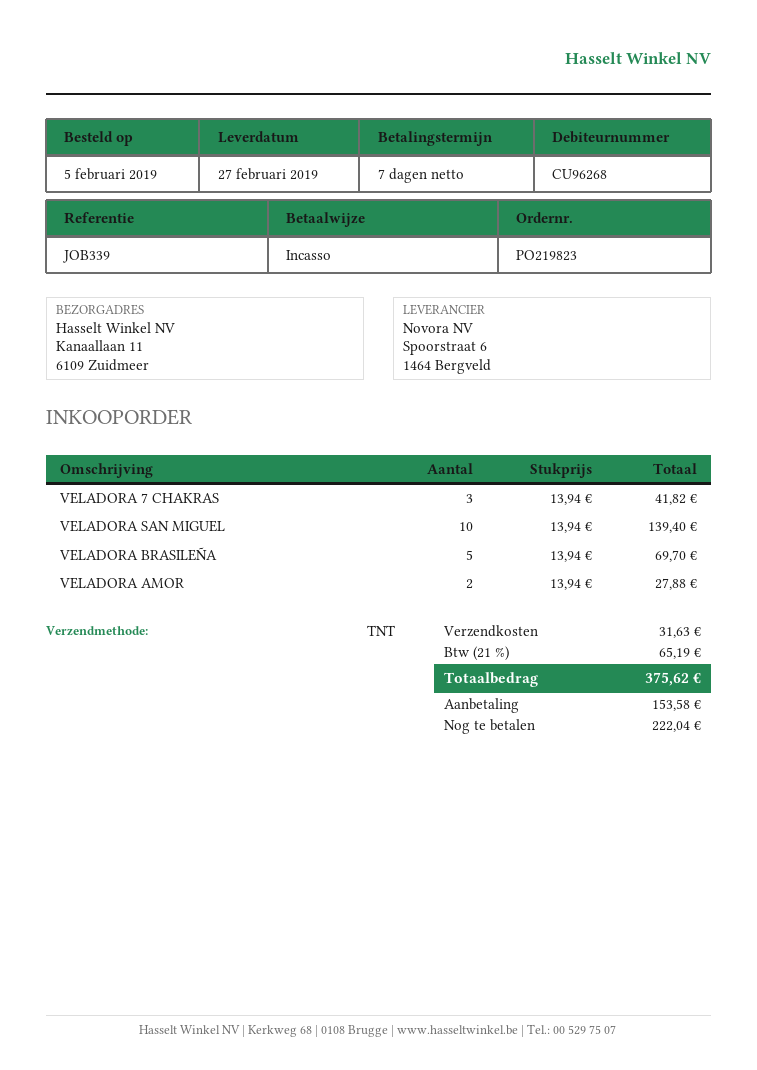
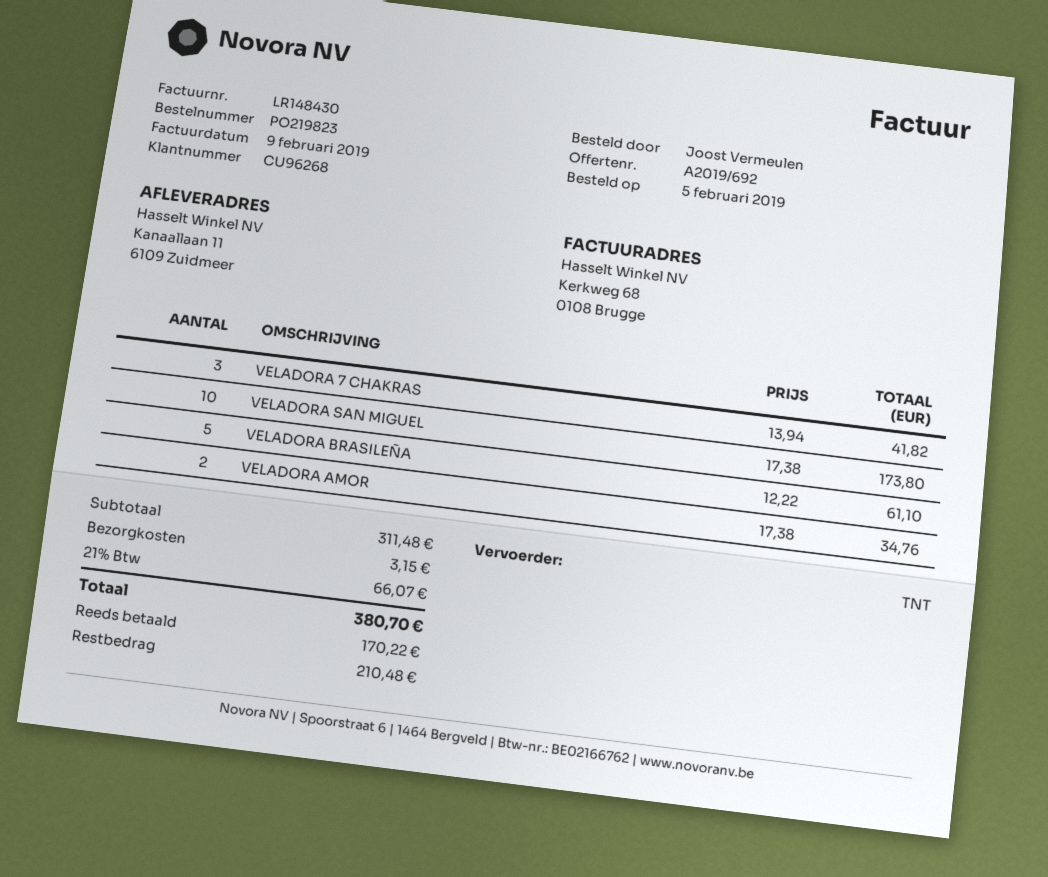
VELADORA SAN MIGUEL: 10 x 13.94 = 139.40 -> 10 x 17.38 = 173.80
VELADORA BRASILEÑA: 5 x 13.94 = 69.70 -> 5 x 12.22 = 61.10
VELADORA AMOR: 2 x 13.94 = 27.88 -> 2 x 17.38 = 34.76
shipping: 31.63 -> 3.15
tax: 21% = 65.19 -> 21% = 66.07
total: 375.62 -> 380.70
deposit: 153.58 -> 170.22
balance: 222.04 -> 210.48

